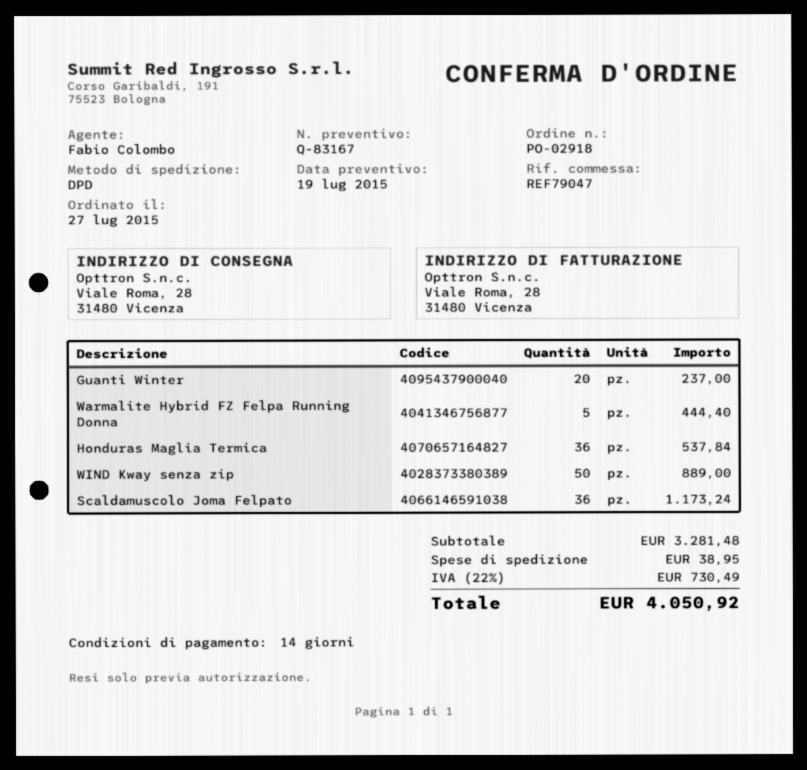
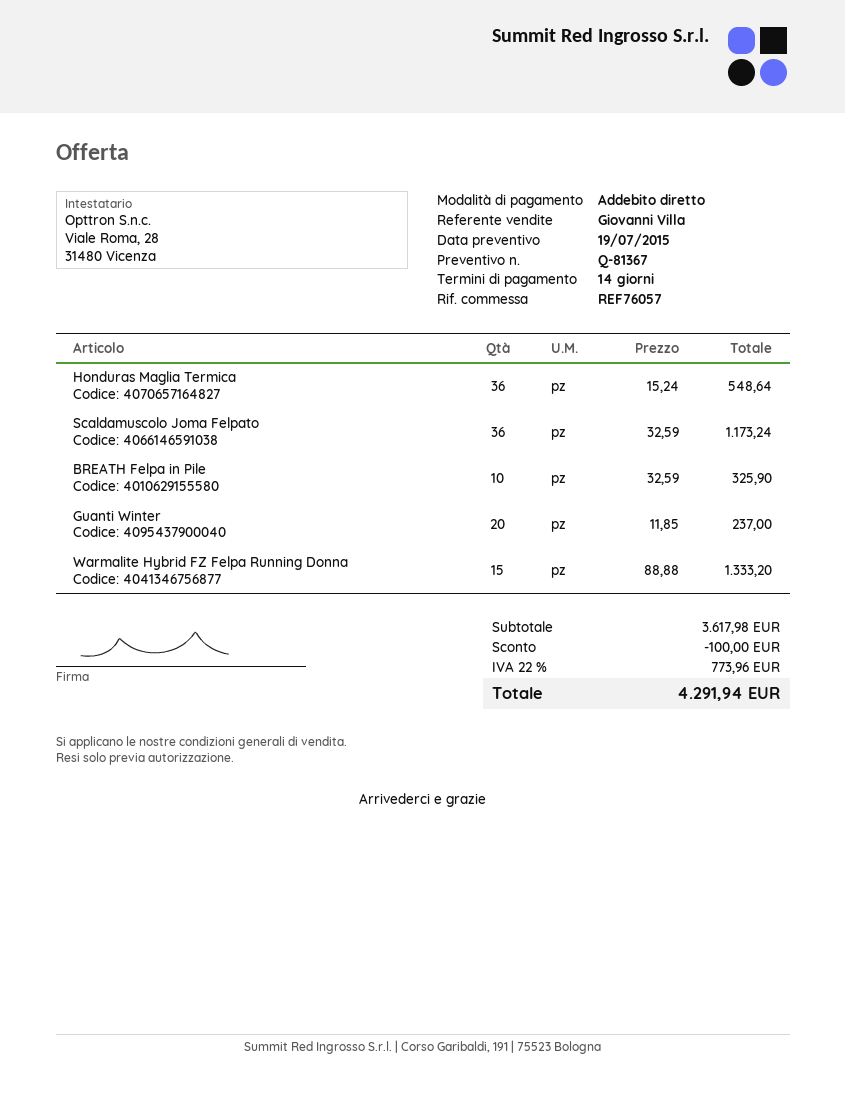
quote number: Q-83167 -> Q-81367
reference: REF79047 -> REF76057
sales rep: Fabio Colombo -> Giovanni Villa
Warmalite Hybrid FZ Felpa Running Donna: 5 for 444.40 -> 15 for 1333.20
Honduras Maglia Termica: 36 for 537.84 -> 36 for 548.64
WIND Kway senza zip: 50 for 889.00 -> none
BREATH Felpa in Pile: none -> 10 for 325.90
subtotal: 3281.48 -> 3617.98
discount: none -> 100.00
shipping: 38.95 -> none
tax: 22% = 730.49 -> 22% = 773.96
total: 4050.92 -> 4291.94

